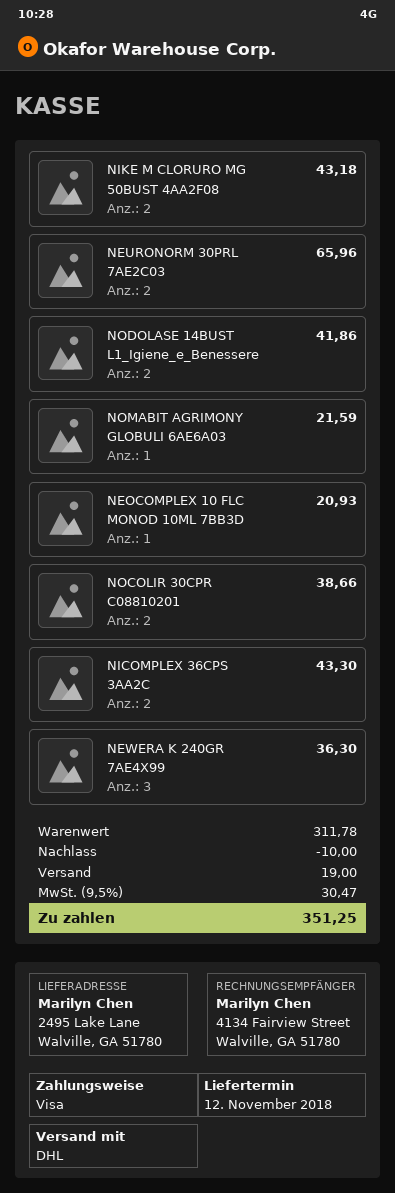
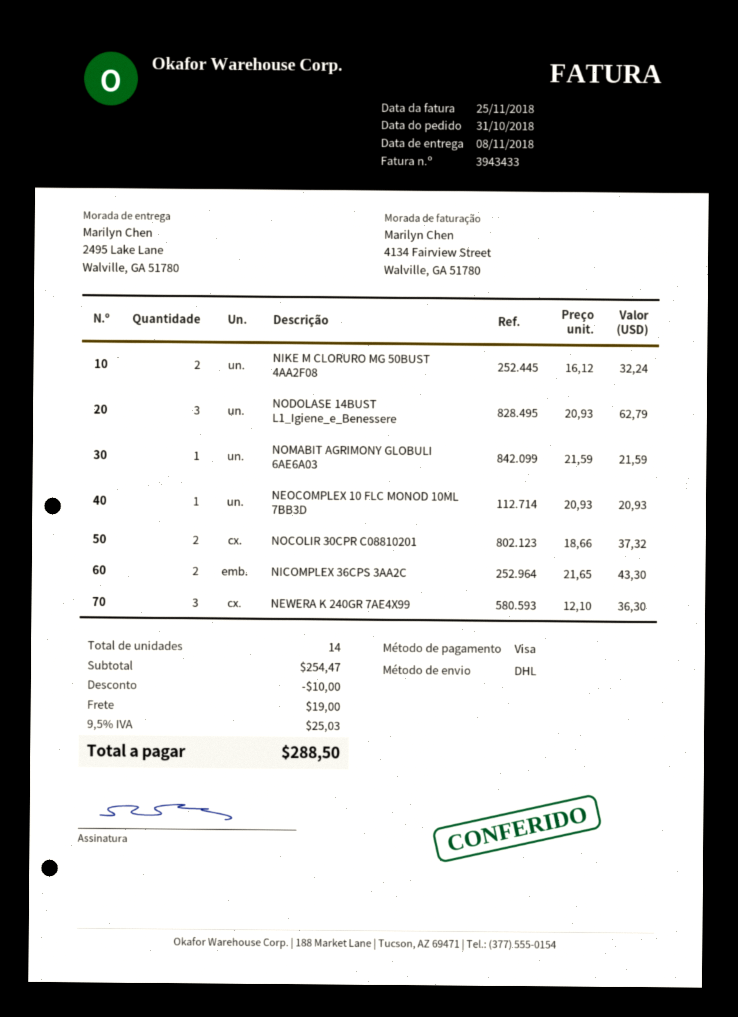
delivery date: 2018-11-12 -> 2018-11-08
NIKE M CLORURO MG 50BUST 4AA2F08: 2 for 43.18 -> 2 for 32.24
NEURONORM 30PRL 7AE2C03: 2 for 65.96 -> none
NODOLASE 14BUST L1_Igiene_e_Benessere: 2 for 41.86 -> 3 for 62.79
NOCOLIR 30CPR C08810201: 2 for 38.66 -> 2 for 37.32
subtotal: 311.78 -> 254.47
tax: 9.5% = 30.47 -> 9.5% = 25.03
total: 351.25 -> 288.50

